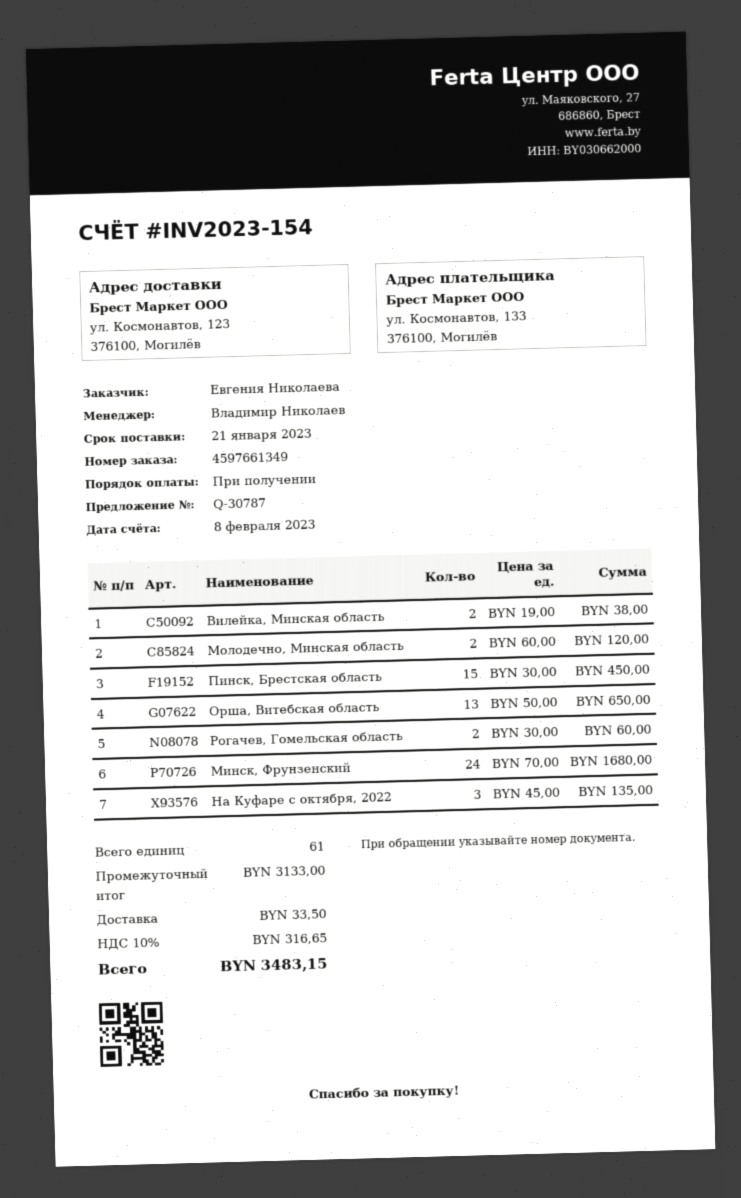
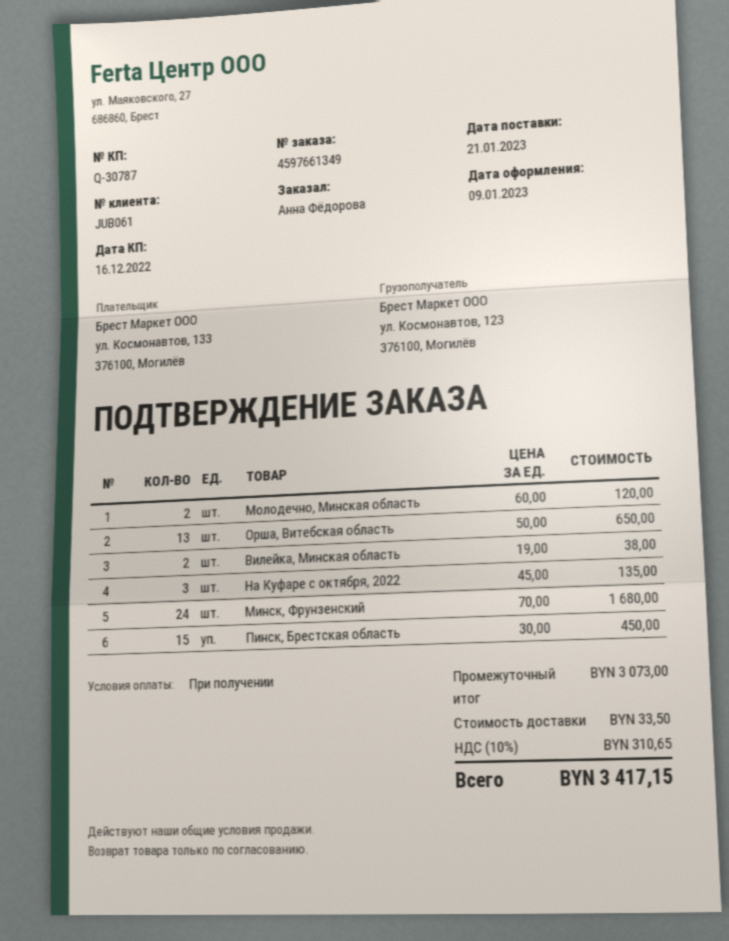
ordered by: Евгения Николаева -> Анна Фёдорова
Рогачев, Гомельская область: 2 x 30.00 = 60.00 -> none
subtotal: 3133.00 -> 3073.00
tax: 10% = 316.65 -> 10% = 310.65
total: 3483.15 -> 3417.15

